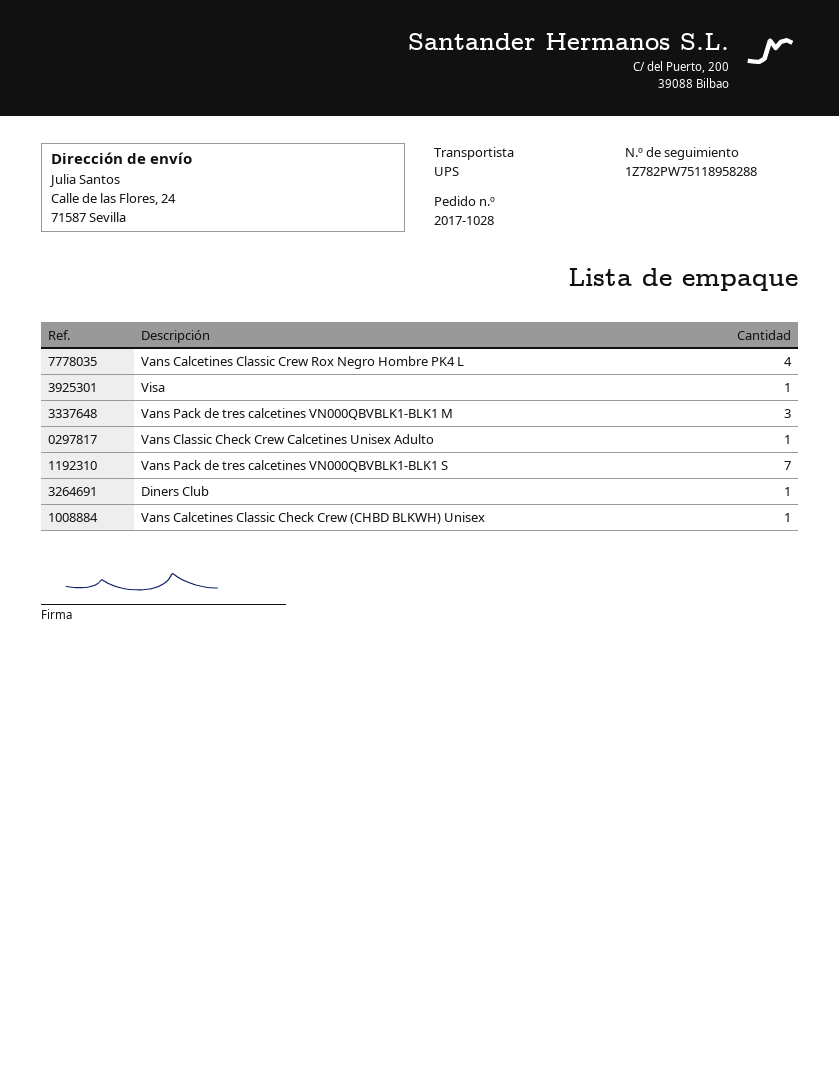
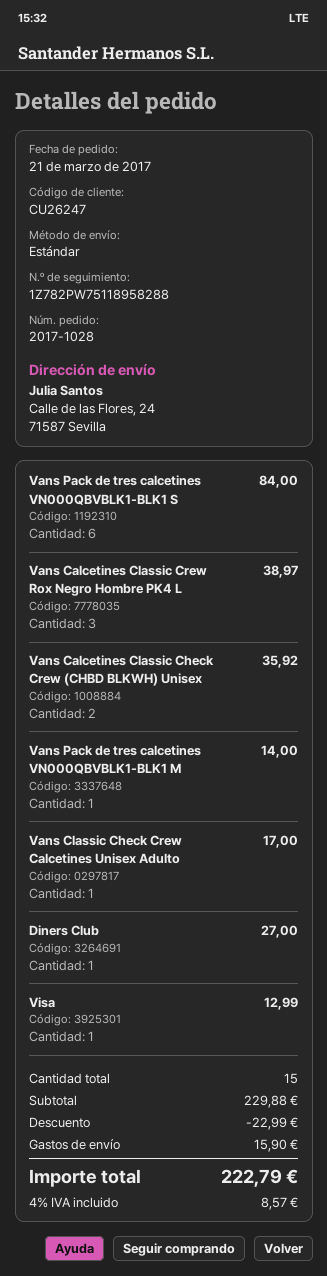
shipping method: UPS -> standard
Vans Calcetines Classic Crew Rox Negro Hombre PK4 L: 4 -> 3
Vans Pack de tres calcetines VN000QBVBLK1-BLK1 M: 3 -> 1
Vans Pack de tres calcetines VN000QBVBLK1-BLK1 S: 7 -> 6
Vans Calcetines Classic Check Crew (CHBD BLKWH) Unisex: 1 -> 2

